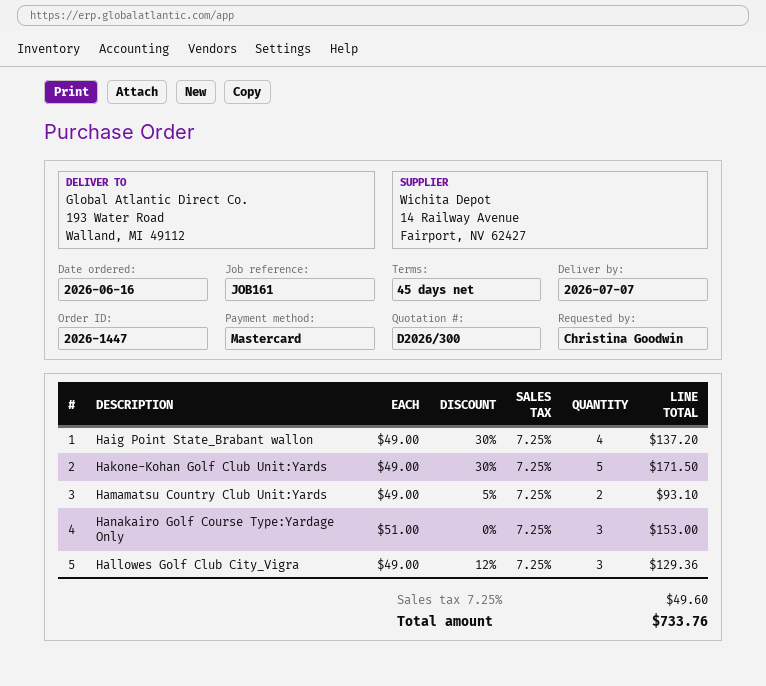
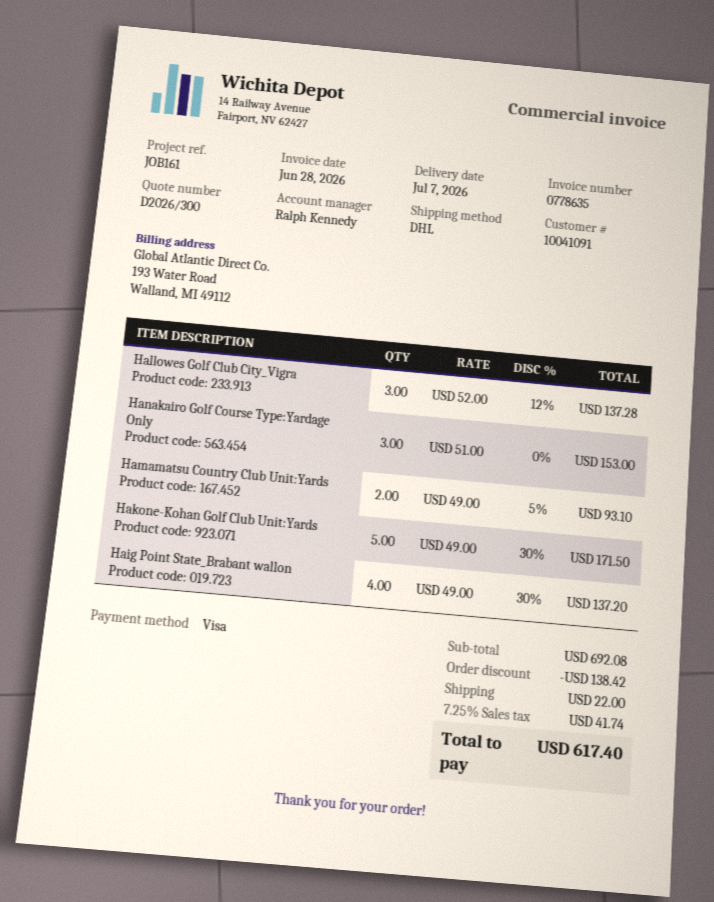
payment method: Mastercard -> Visa
Hallowes Golf Club City_Vigra: 3 x 49.00 - 12% = 129.36 -> 3 x 52.00 - 12% = 137.28
discount: none -> 138.42
shipping: none -> 22.00
tax: 7.25% = 49.60 -> 7.25% = 41.74
total: 733.76 -> 617.40

